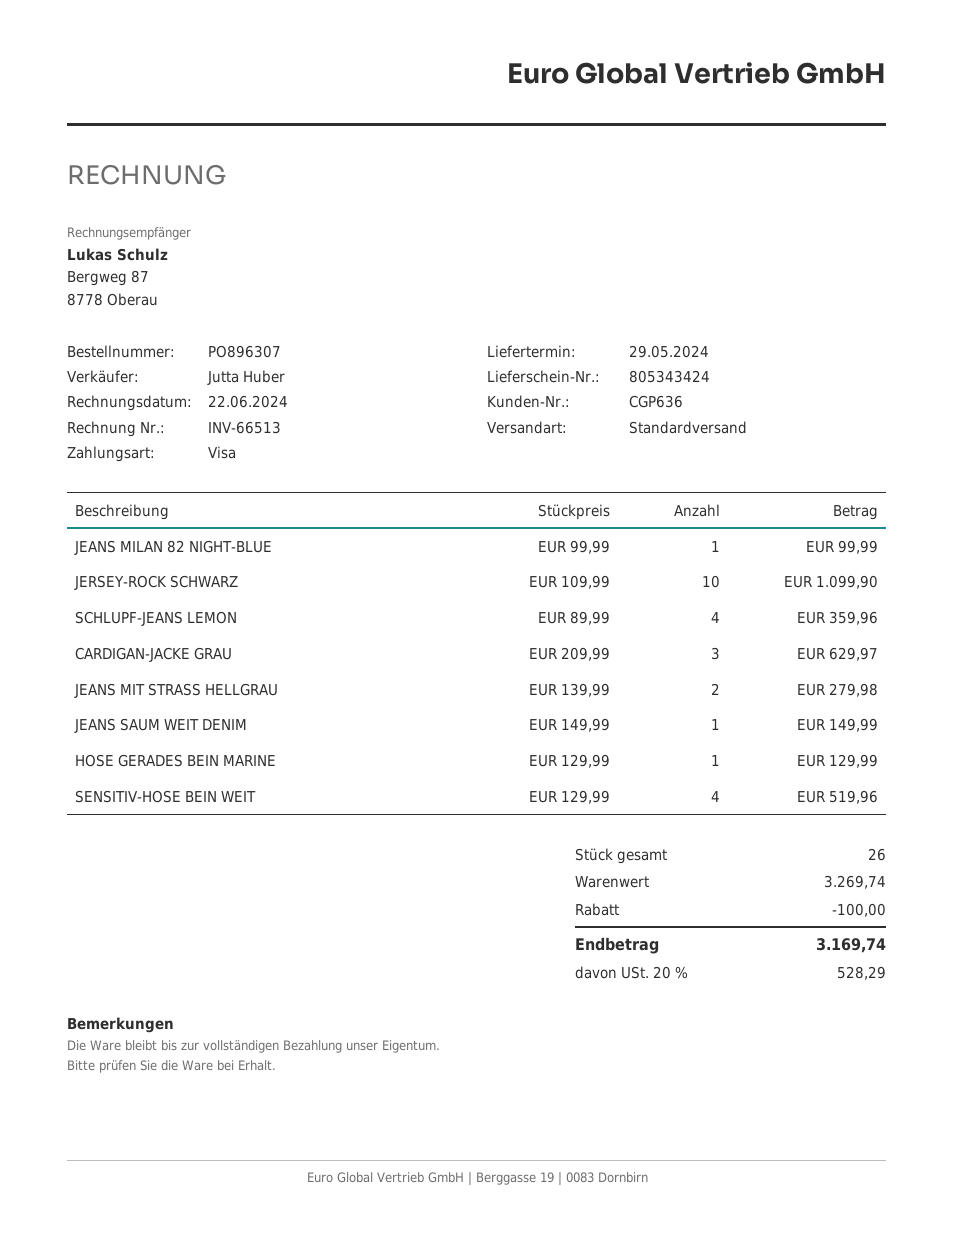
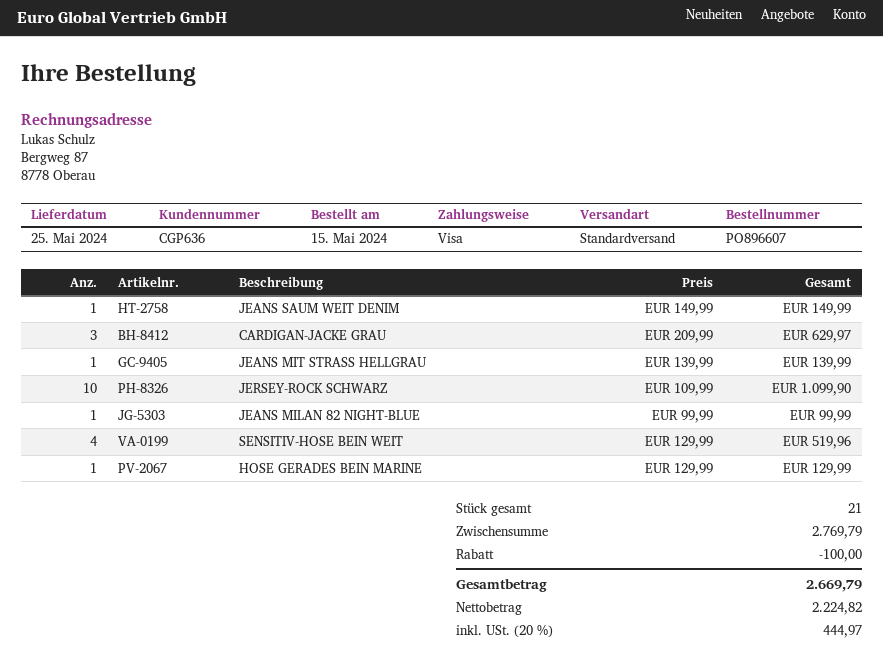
order number: PO896307 -> PO896607
delivery date: 2024-05-29 -> 2024-05-25
SCHLUPF-JEANS LEMON: 4 x 89.99 = 359.96 -> none
JEANS MIT STRASS HELLGRAU: 2 x 139.99 = 279.98 -> 1 x 139.99 = 139.99
total quantity: 26 -> 21
subtotal: 3269.74 -> 2769.79
tax: 20% = 528.29 -> 20% = 444.97
total: 3169.74 -> 2669.79

